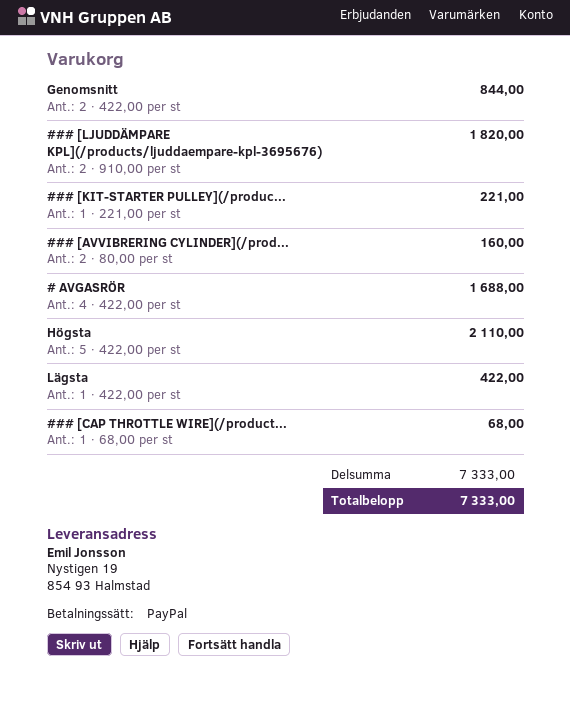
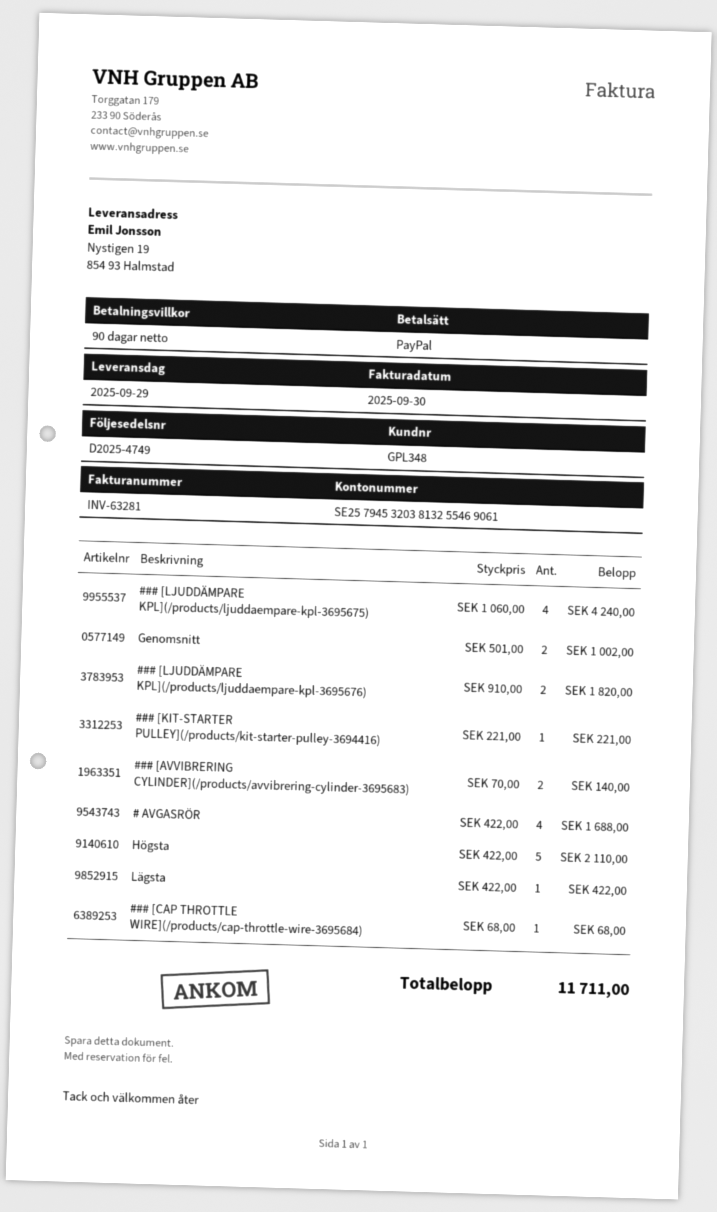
Genomsnitt: 2 x 422.00 = 844.00 -> 2 x 501.00 = 1002.00
### [AVVIBRERING CYLINDER](/prod...: 2 x 80.00 = 160.00 -> 2 x 70.00 = 140.00
### [LJUDDÄMPARE KPL](/products/ljuddaempare-kpl-3695675): none -> 4 x 1060.00 = 4240.00
total: 7333.00 -> 11711.00

